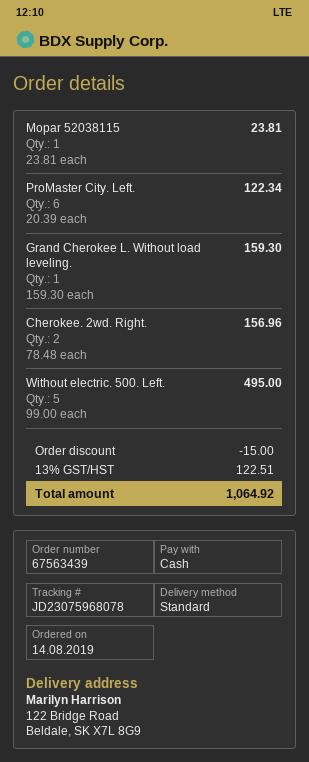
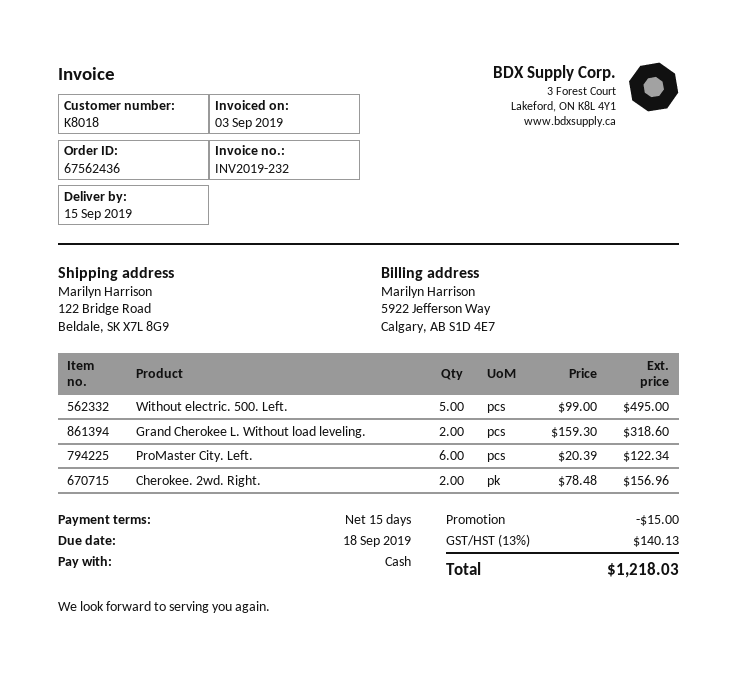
order number: 67563439 -> 67562436
Mopar 52038115: 1 x 23.81 = 23.81 -> none
Grand Cherokee L. Without load leveling.: 1 x 159.30 = 159.30 -> 2 x 159.30 = 318.60
tax: 13% = 122.51 -> 13% = 140.13
total: 1064.92 -> 1218.03

